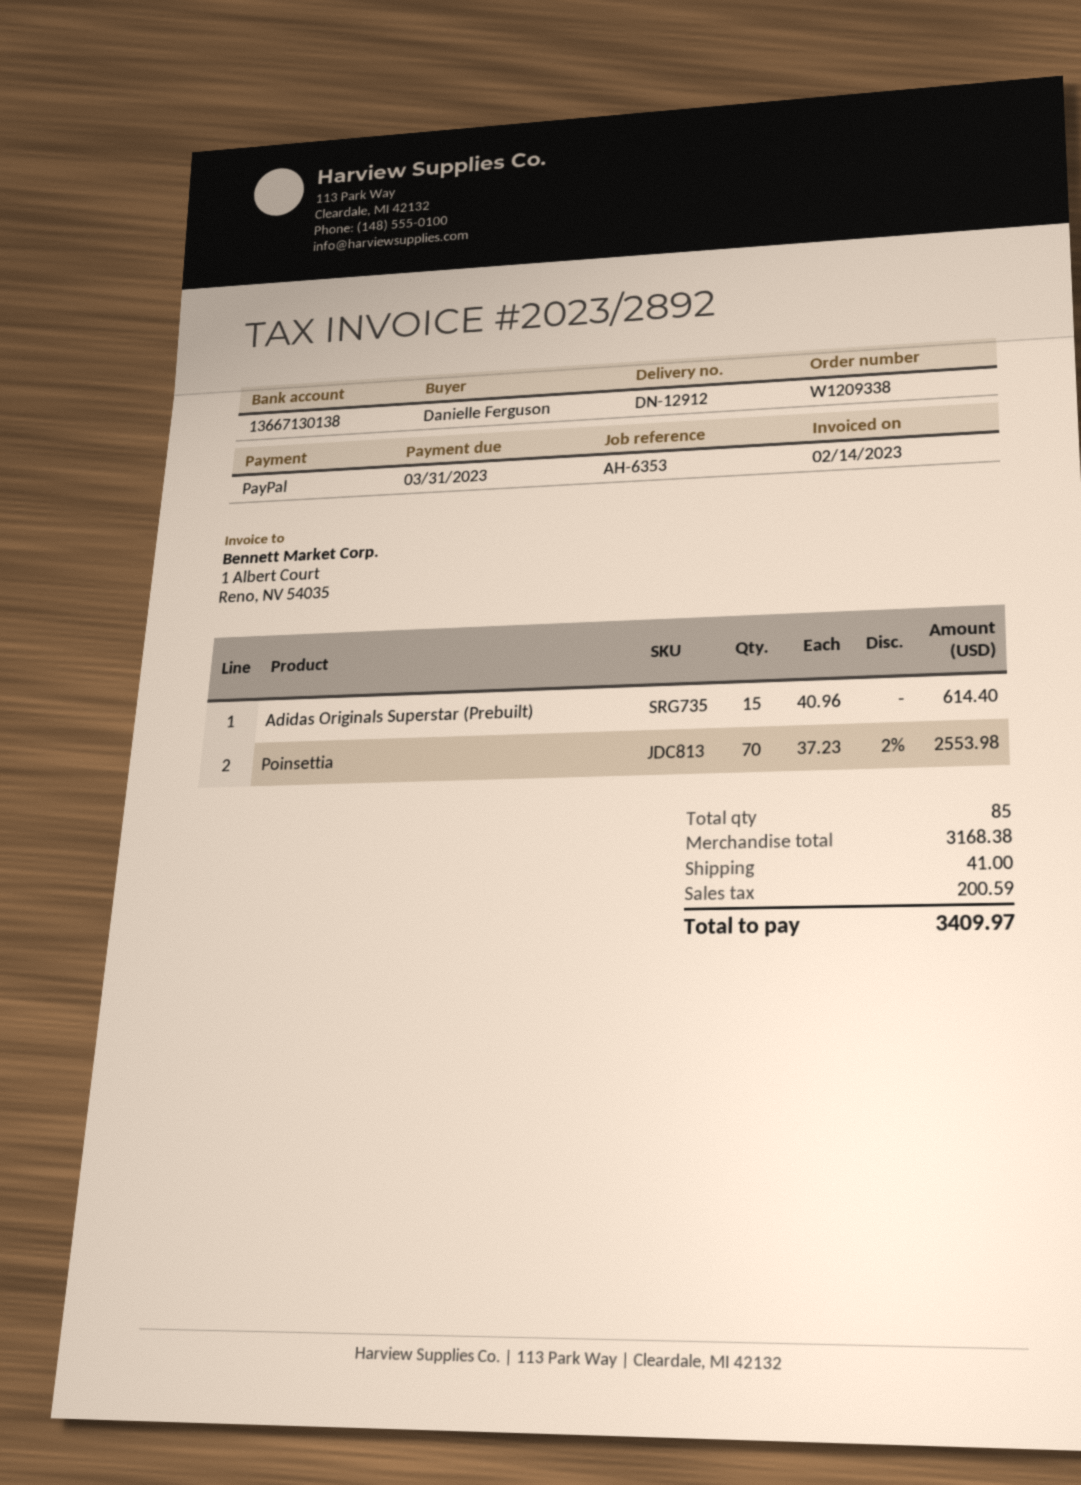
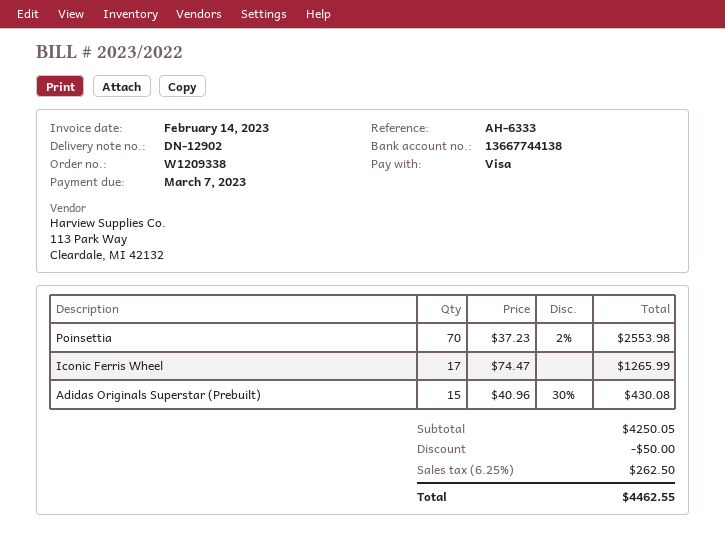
delivery note number: DN-12912 -> DN-12902
invoice number: 2023/2892 -> 2023/2022
due date: 2023-03-31 -> 2023-03-07
reference: AH-6353 -> AH-6333
payment method: PayPal -> Visa
bank account: 13667130138 -> 13667744138
Adidas Originals Superstar (Prebuilt): 15 x 40.96 = 614.40 -> 15 x 40.96 - 30% = 430.08
Iconic Ferris Wheel: none -> 17 x 74.47 = 1265.99
subtotal: 3168.38 -> 4250.05
discount: none -> 50.00
shipping: 41.00 -> none
tax: 200.59 -> 262.50
total: 3409.97 -> 4462.55

